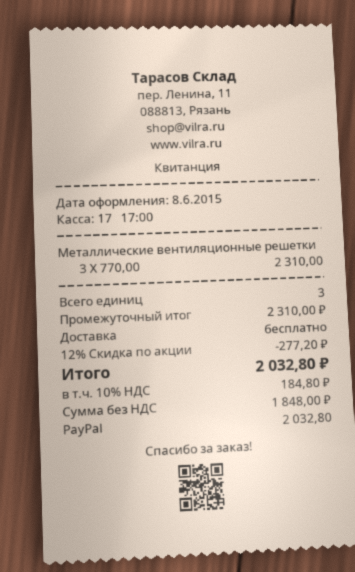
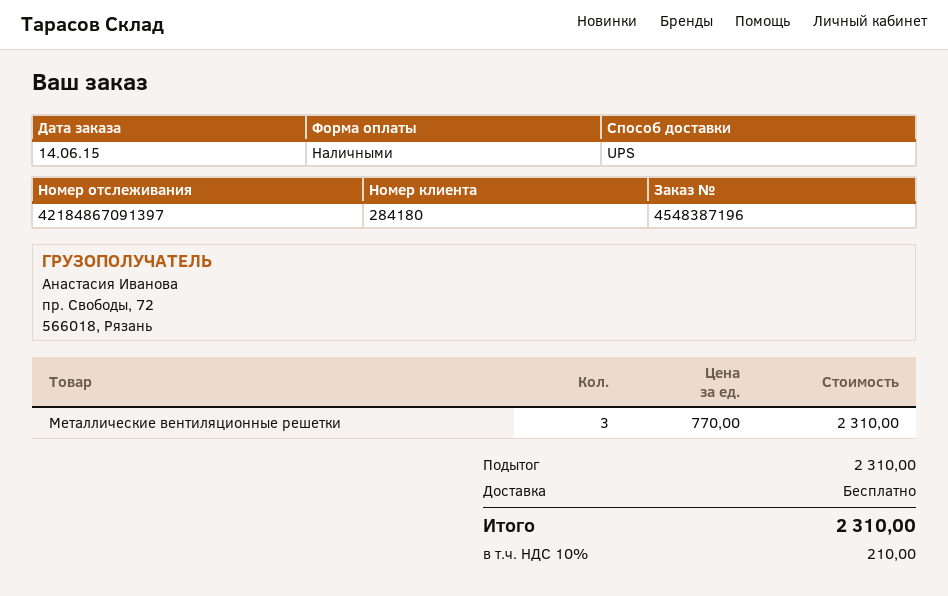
order date: 2015-06-08 -> 2015-06-14
payment method: PayPal -> cash
discount: 12% = 277.20 -> none
tax: 10% = 184.80 -> 10% = 210.00
total: 2032.80 -> 2310.00

